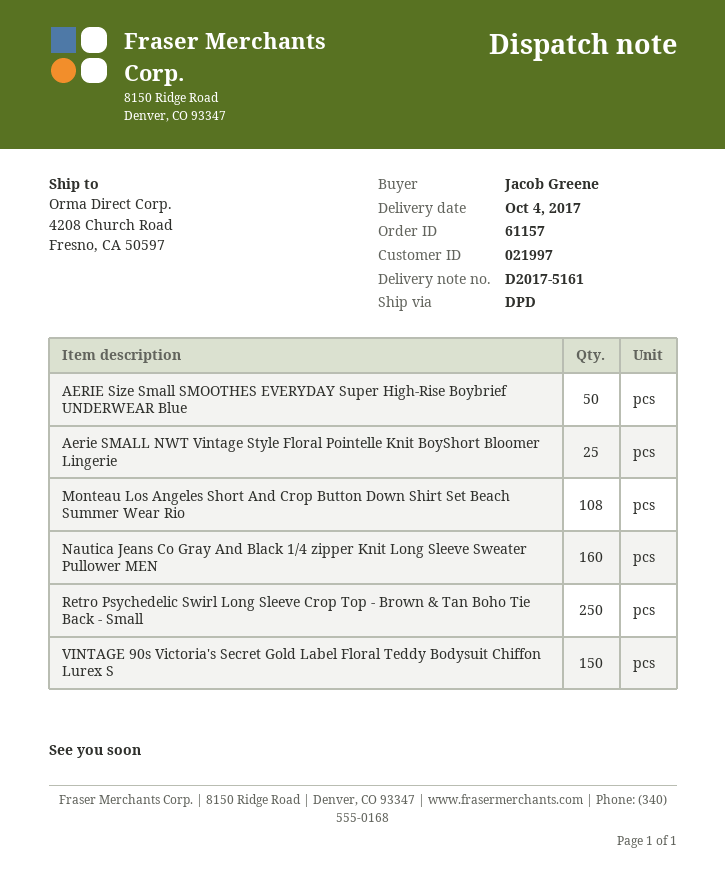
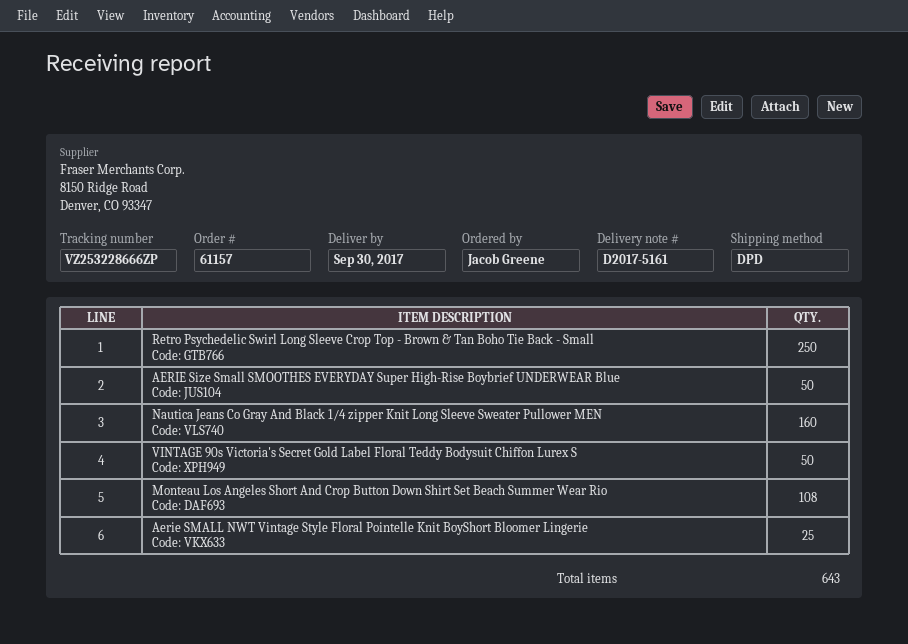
delivery date: 2017-10-04 -> 2017-09-30
VINTAGE 90s Victoria's Secret Gold Label Floral Teddy Bodysuit Chiffon Lurex S: 150 -> 50

